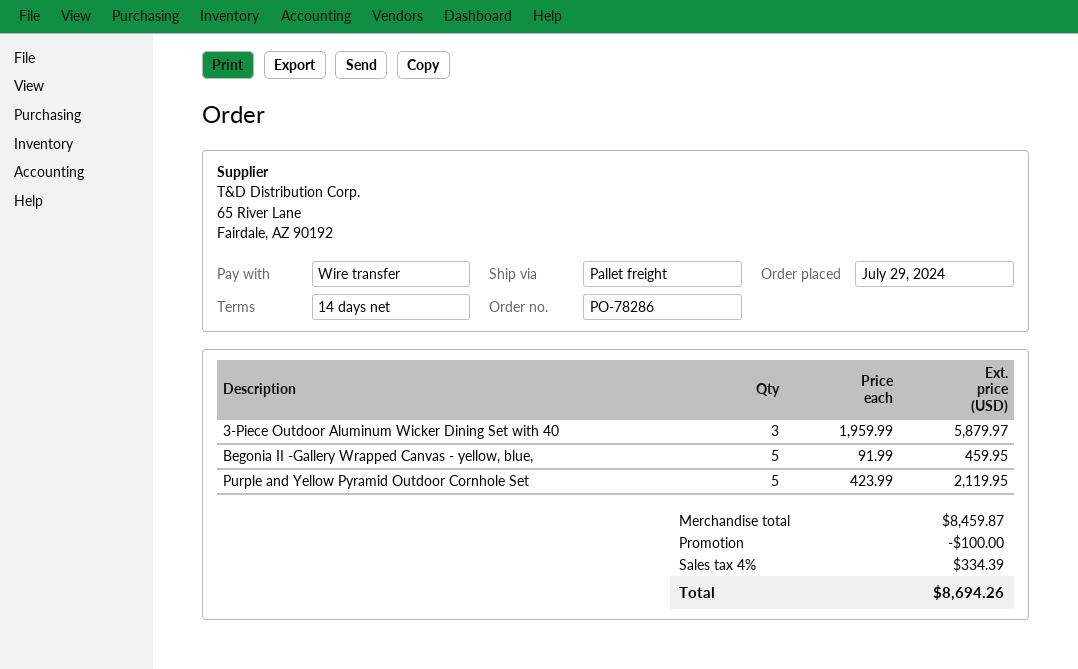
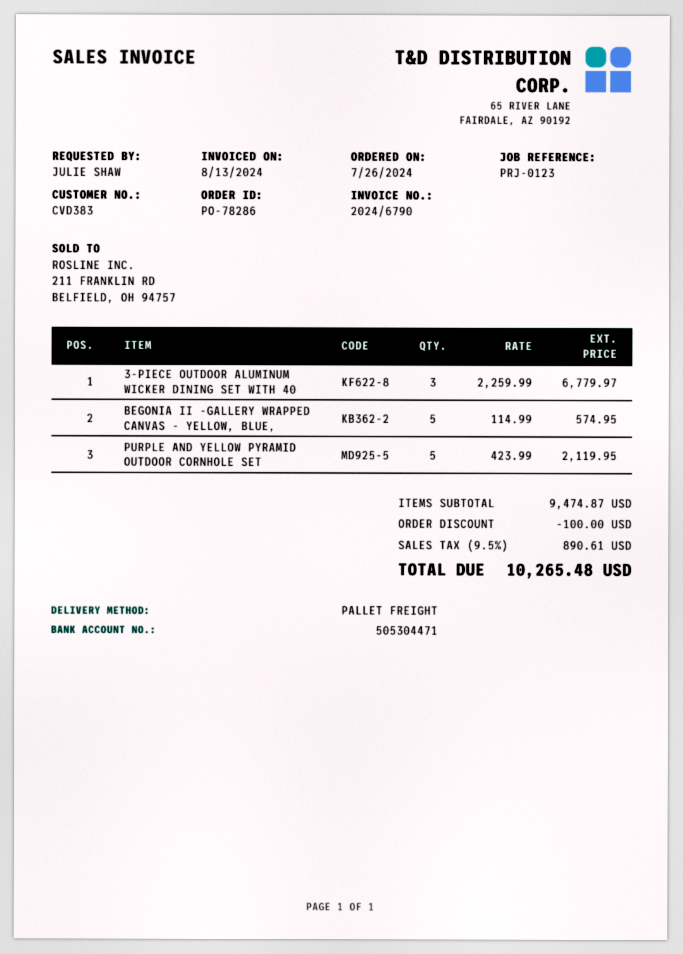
order date: 2024-07-29 -> 2024-07-26
3-Piece Outdoor Aluminum Wicker Dining Set with 40: 3 x 1959.99 = 5879.97 -> 3 x 2259.99 = 6779.97
Begonia II -Gallery Wrapped Canvas - yellow, blue,: 5 x 91.99 = 459.95 -> 5 x 114.99 = 574.95
subtotal: 8459.87 -> 9474.87
tax: 4% = 334.39 -> 9.5% = 890.61
total: 8694.26 -> 10265.48

